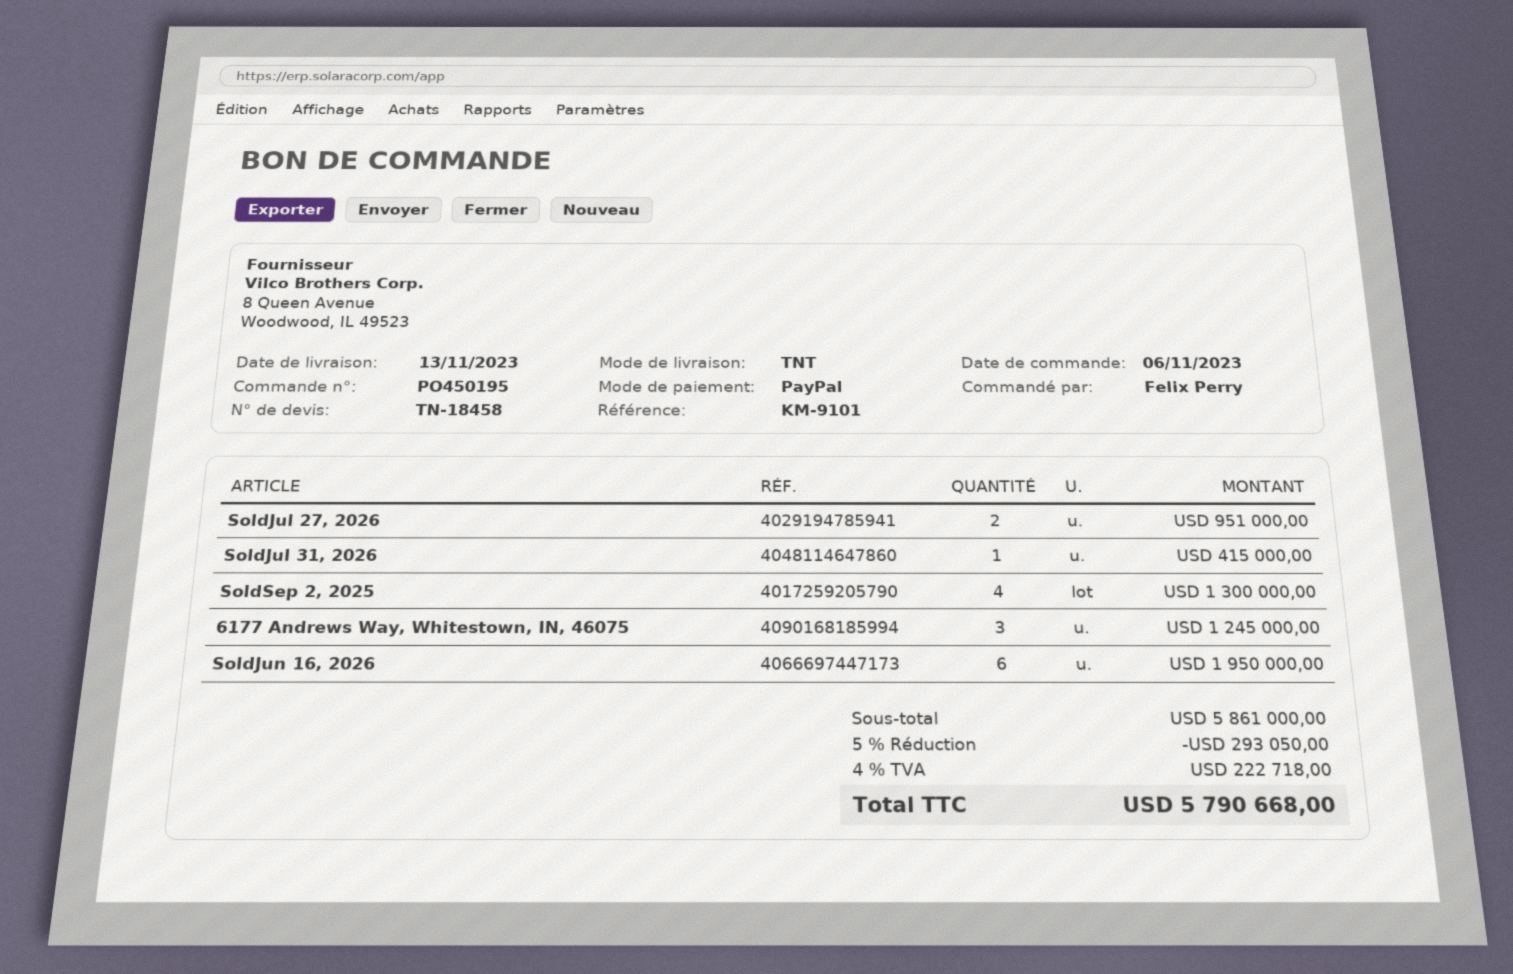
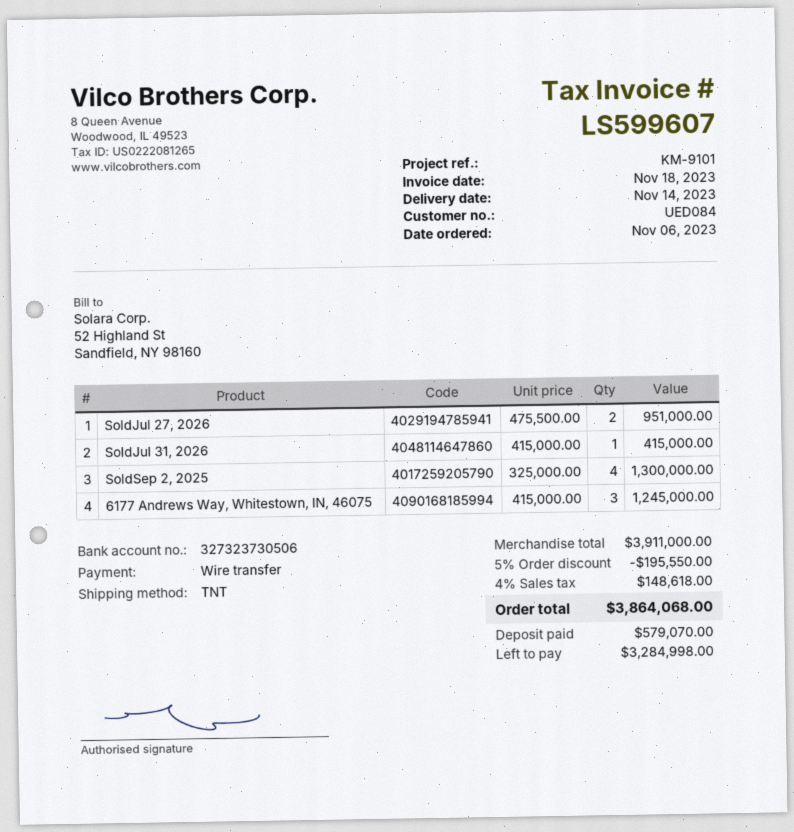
delivery date: 2023-11-13 -> 2023-11-14
payment method: PayPal -> bank transfer
SoldJun 16, 2026: 6 for 1950000.00 -> none
subtotal: 5861000.00 -> 3911000.00
discount: 5% = 293050.00 -> 5% = 195550.00
tax: 4% = 222718.00 -> 4% = 148618.00
total: 5790668.00 -> 3864068.00

